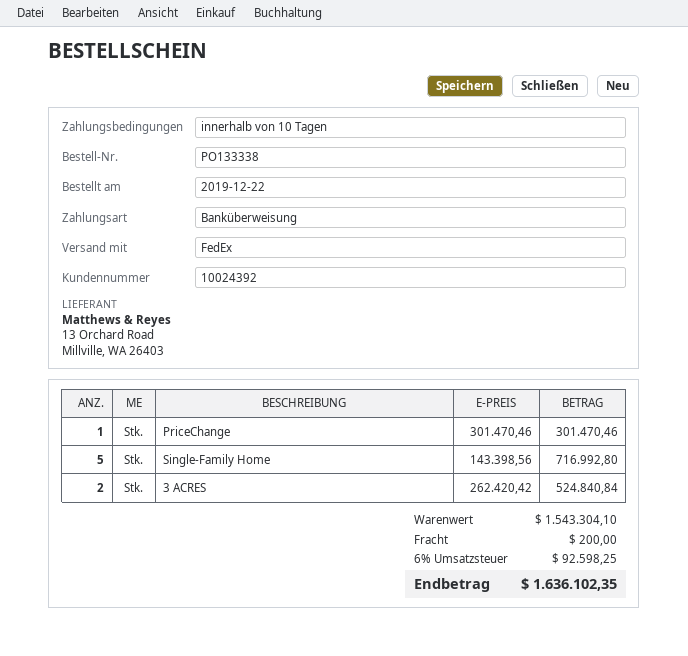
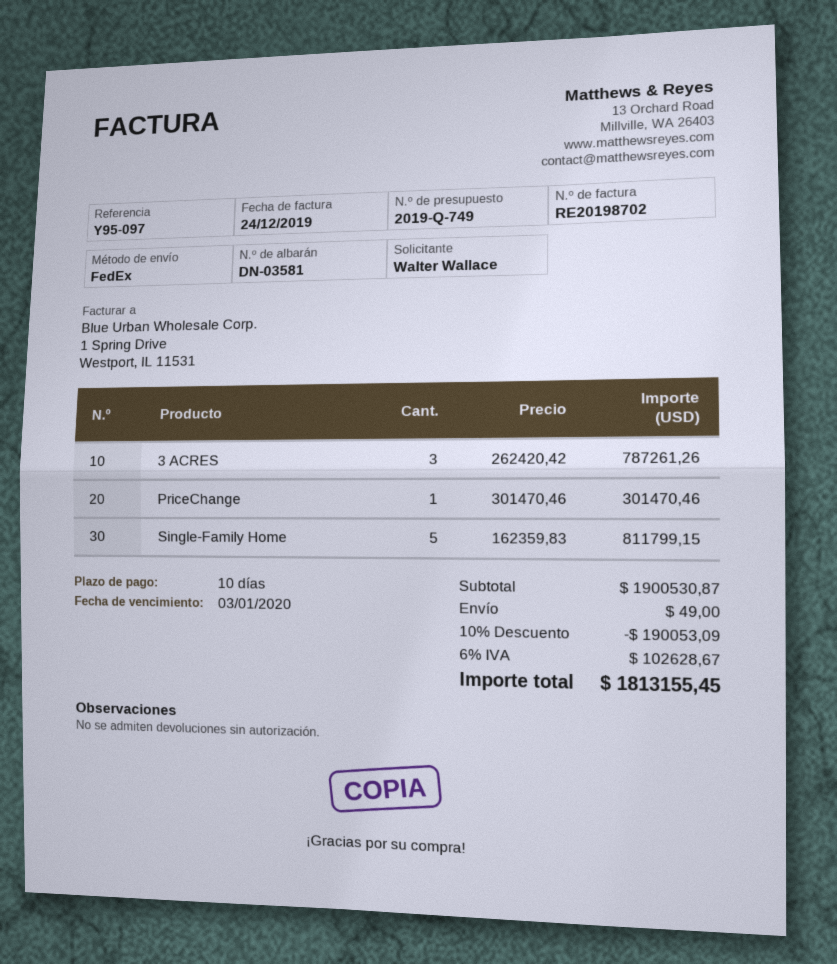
Single-Family Home: 5 x 143398.56 = 716992.80 -> 5 x 162359.83 = 811799.15
3 ACRES: 2 x 262420.42 = 524840.84 -> 3 x 262420.42 = 787261.26
subtotal: 1543304.10 -> 1900530.87
discount: none -> 10% = 190053.09
shipping: 200.00 -> 49.00
tax: 6% = 92598.25 -> 6% = 102628.67
total: 1636102.35 -> 1813155.45

